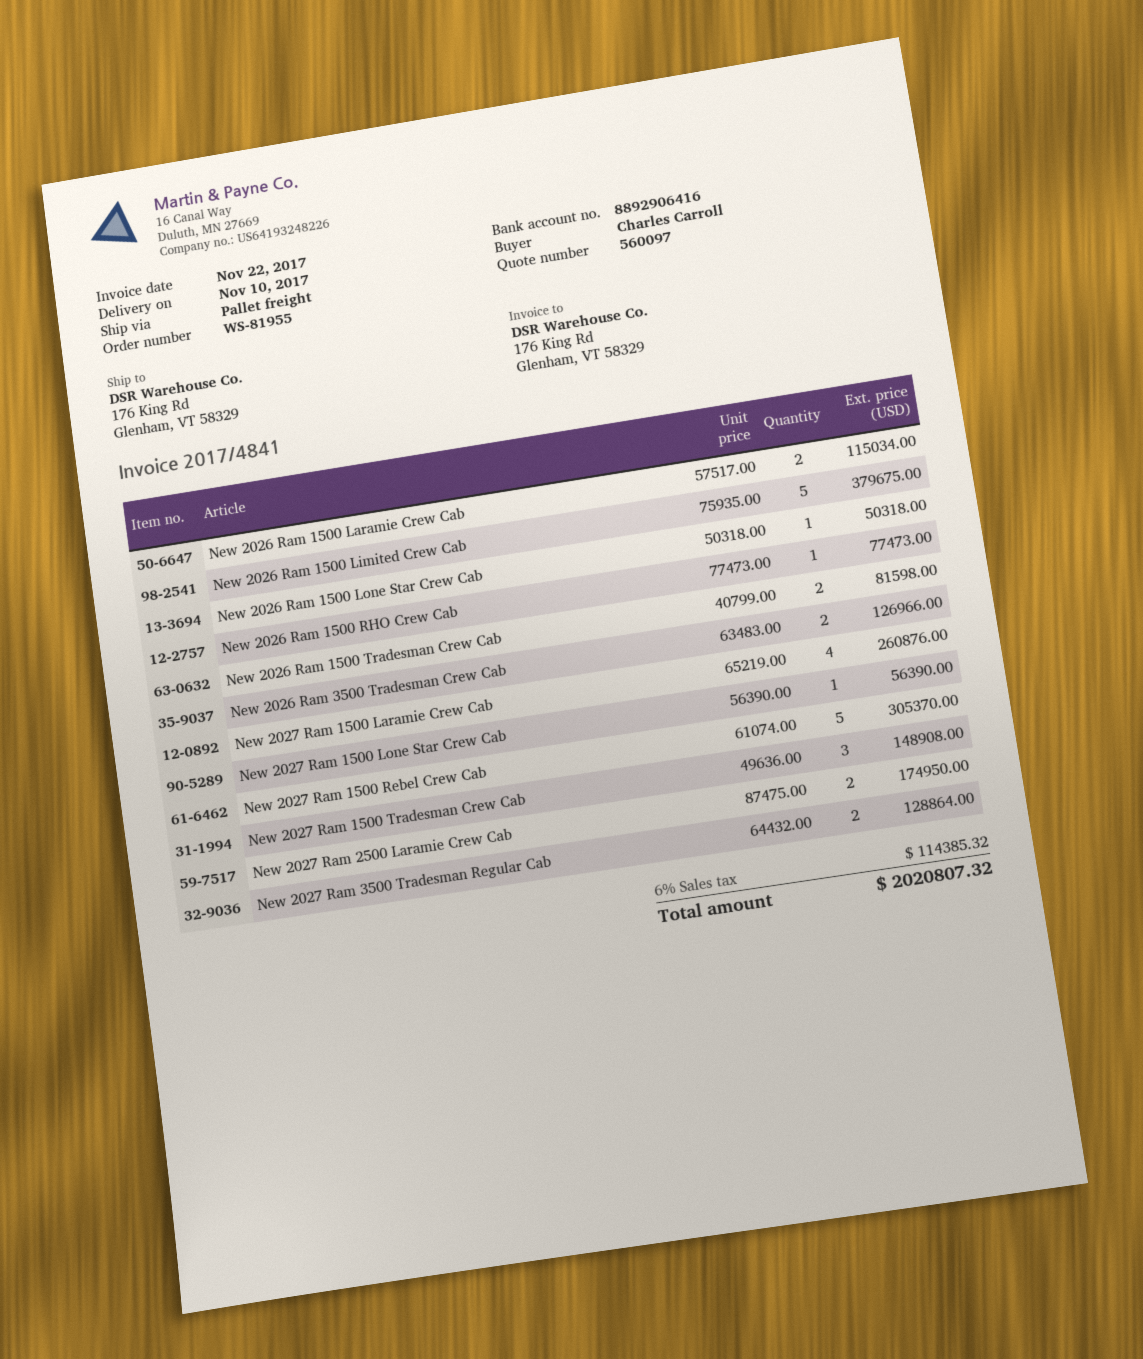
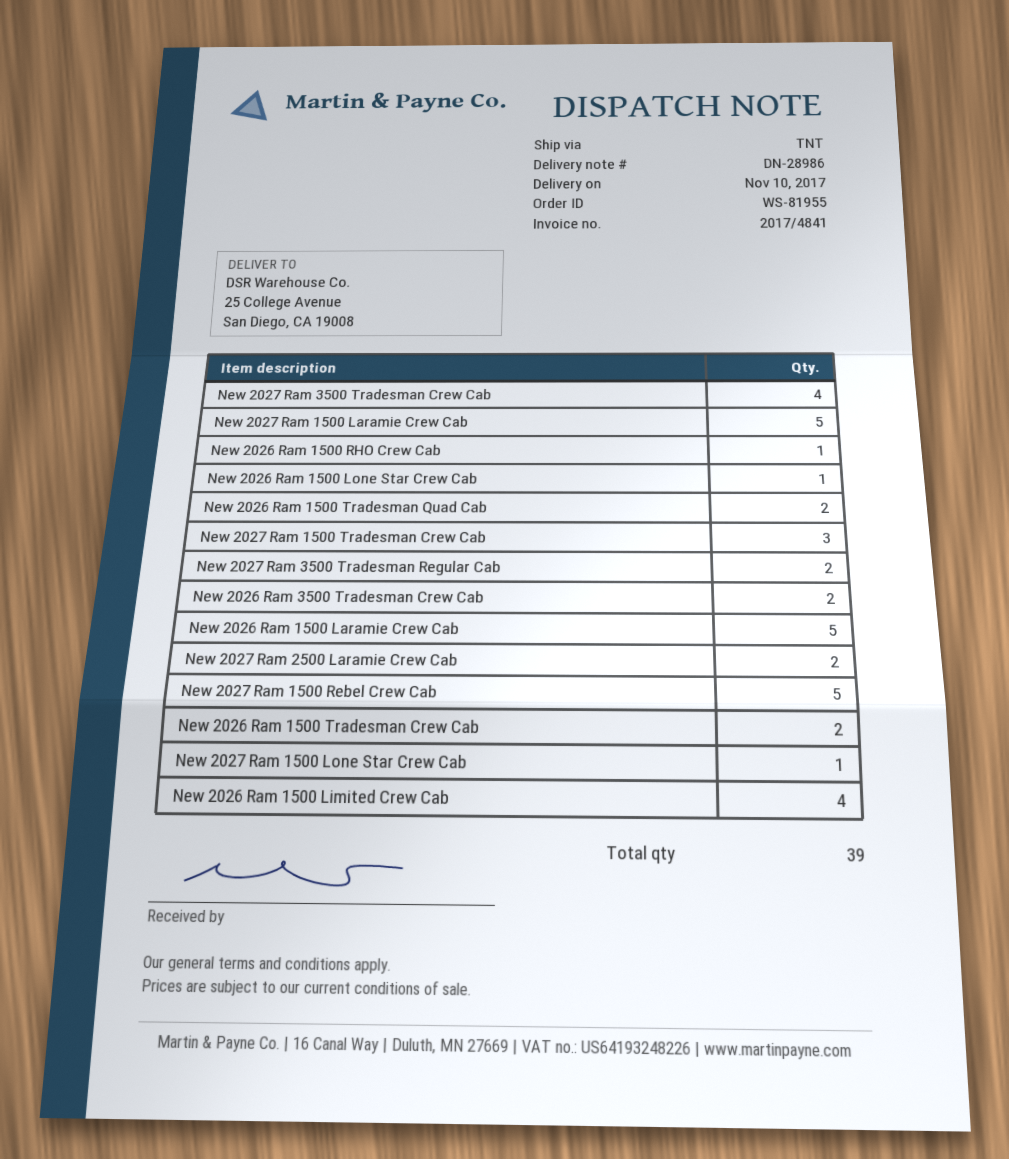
shipping method: pallet freight -> TNT
ship to: 176 King Rd, Glenham, VT 58329 -> 25 College Avenue, San Diego, CA 19008
New 2026 Ram 1500 Laramie Crew Cab: 2 -> 5
New 2026 Ram 1500 Limited Crew Cab: 5 -> 4
New 2027 Ram 1500 Laramie Crew Cab: 4 -> 5
New 2027 Ram 3500 Tradesman Crew Cab: none -> 4
New 2026 Ram 1500 Tradesman Quad Cab: none -> 2

